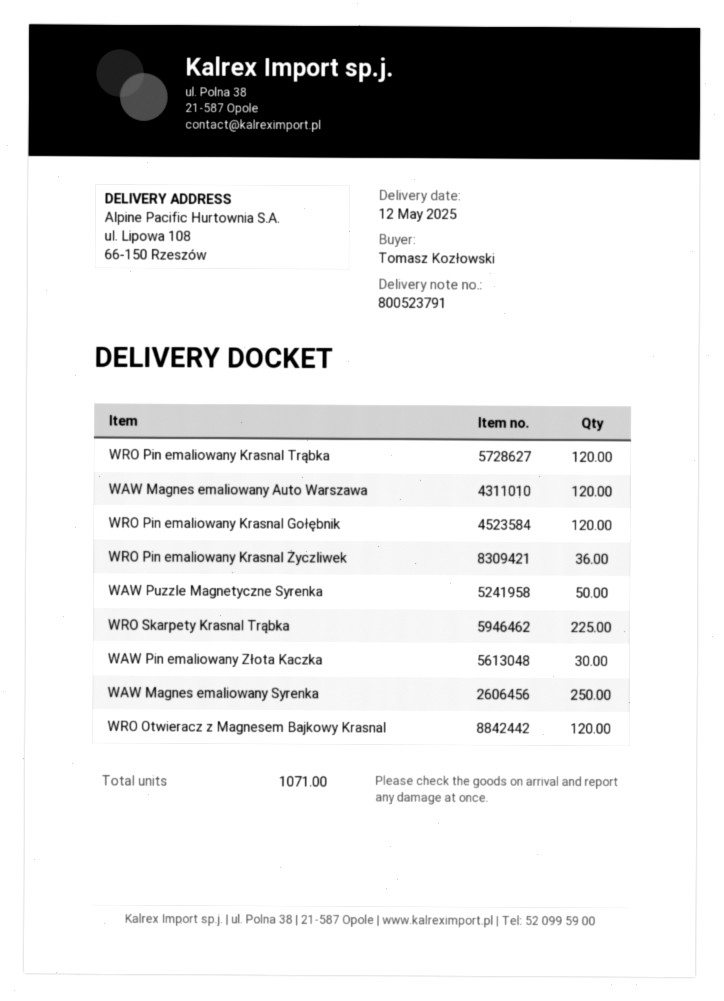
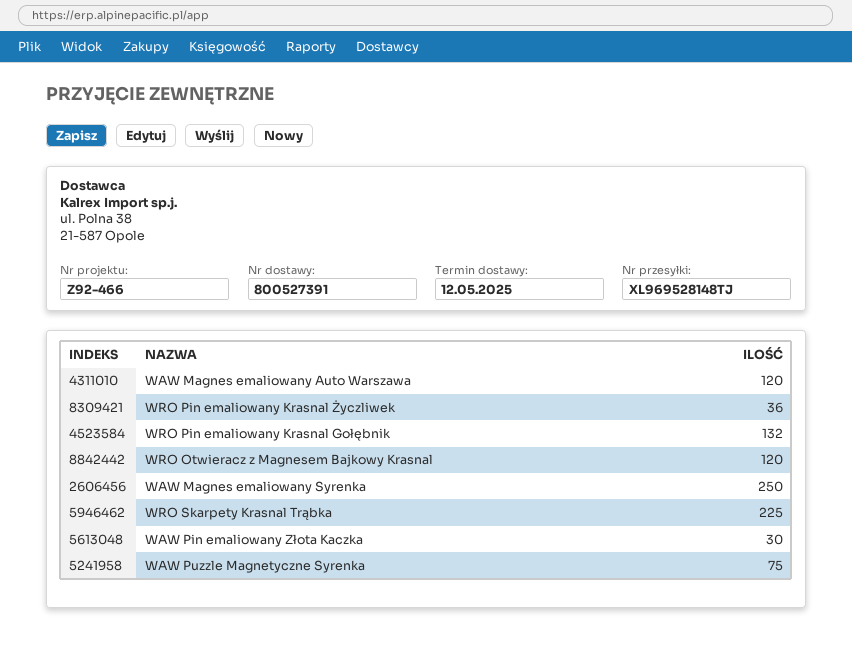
delivery note number: 800523791 -> 800527391
WRO Pin emaliowany Krasnal Trąbka: 120 -> none
WRO Pin emaliowany Krasnal Gołębnik: 120 -> 132
WAW Puzzle Magnetyczne Syrenka: 50 -> 75

